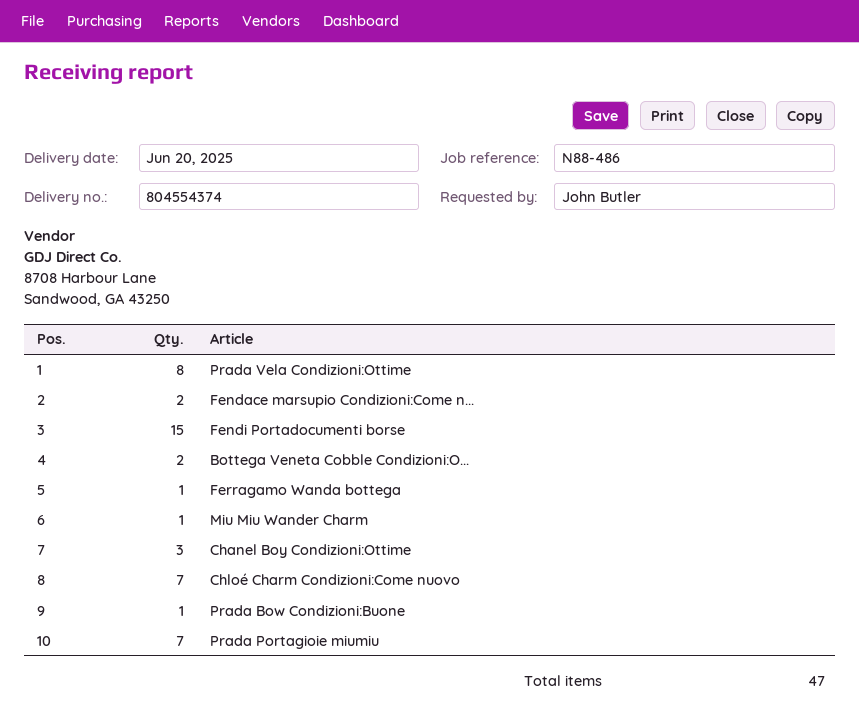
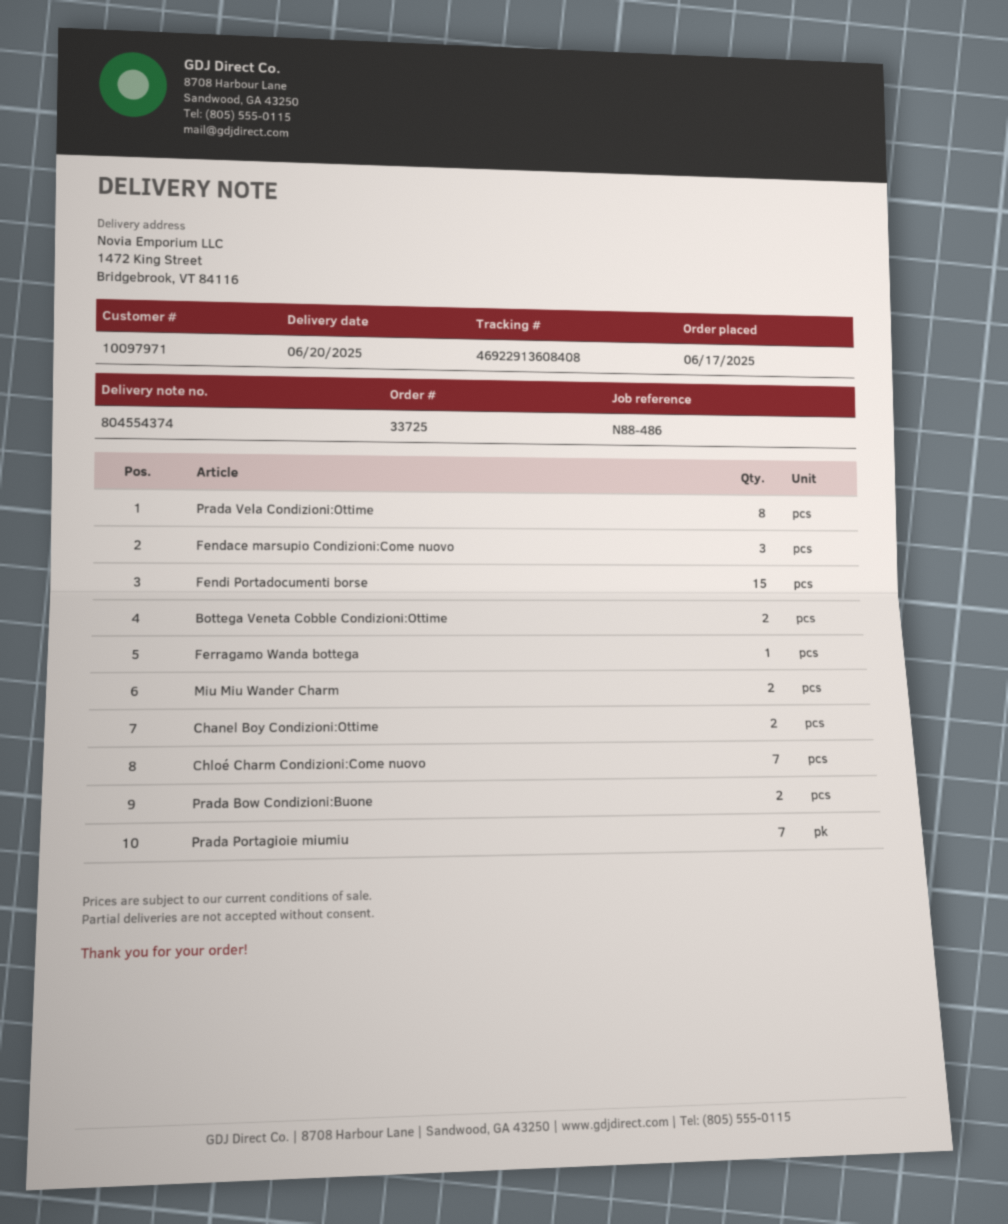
Fendace marsupio Condizioni:Come n...: 2 -> 3
Miu Miu Wander Charm: 1 -> 2
Chanel Boy Condizioni:Ottime: 3 -> 2
Prada Bow Condizioni:Buone: 1 -> 2

